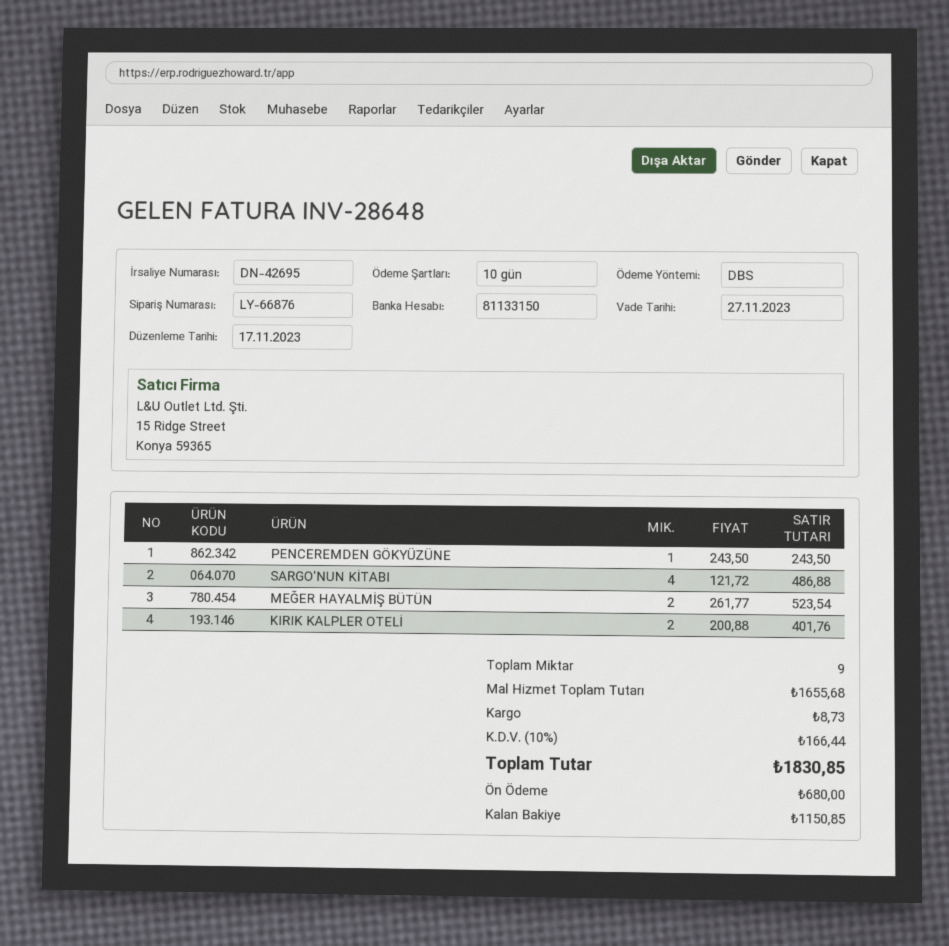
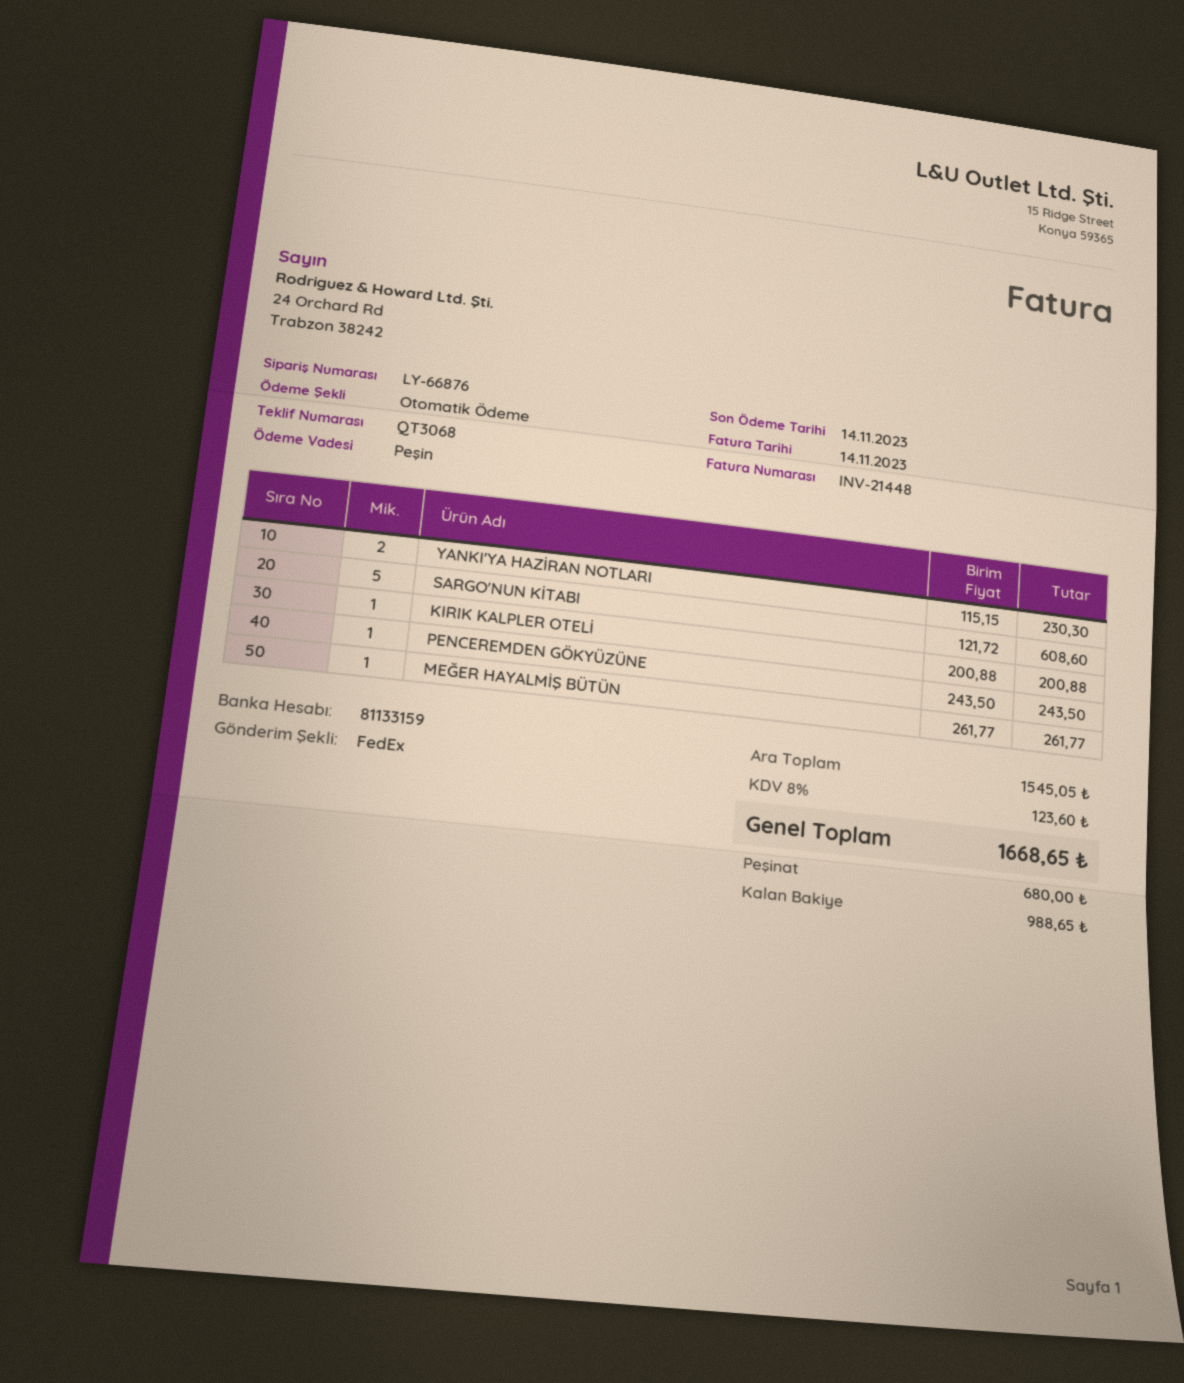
invoice number: INV-28648 -> INV-21448
invoice date: 2023-11-17 -> 2023-11-14
payment terms: 10 days -> on receipt
due date: 2023-11-27 -> 2023-11-14
bank account: 81133150 -> 81133159
SARGO'NUN KİTABI: 4 x 121.72 = 486.88 -> 5 x 121.72 = 608.60
MEĞER HAYALMİŞ BÜTÜN: 2 x 261.77 = 523.54 -> 1 x 261.77 = 261.77
KIRIK KALPLER OTELİ: 2 x 200.88 = 401.76 -> 1 x 200.88 = 200.88
YANKI'YA HAZİRAN NOTLARI: none -> 2 x 115.15 = 230.30
subtotal: 1655.68 -> 1545.05
shipping: 8.73 -> none
tax: 10% = 166.44 -> 8% = 123.60
total: 1830.85 -> 1668.65
balance: 1150.85 -> 988.65

